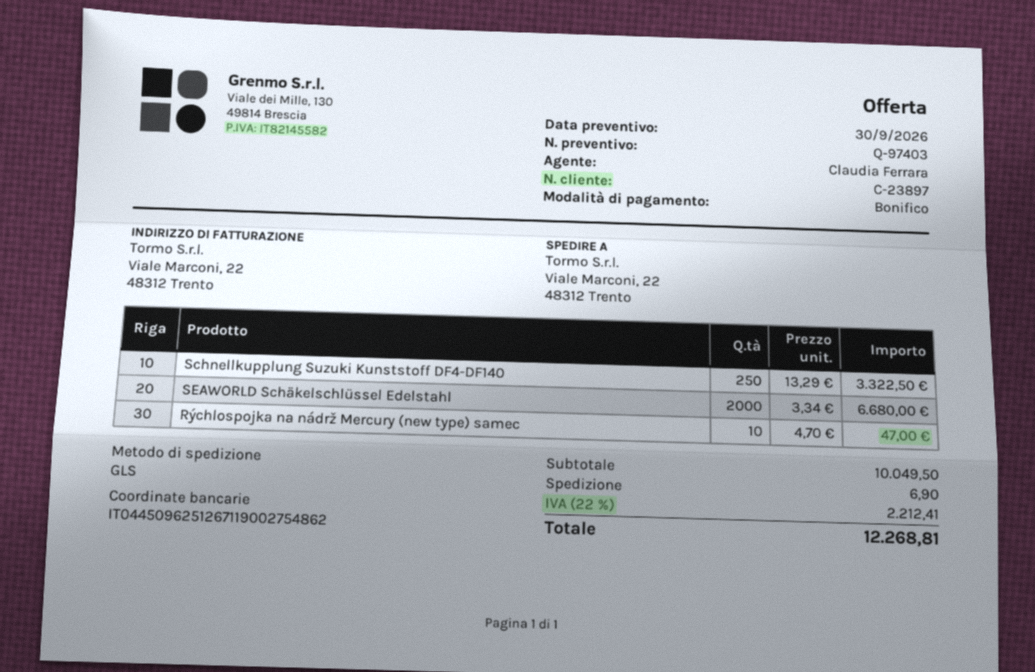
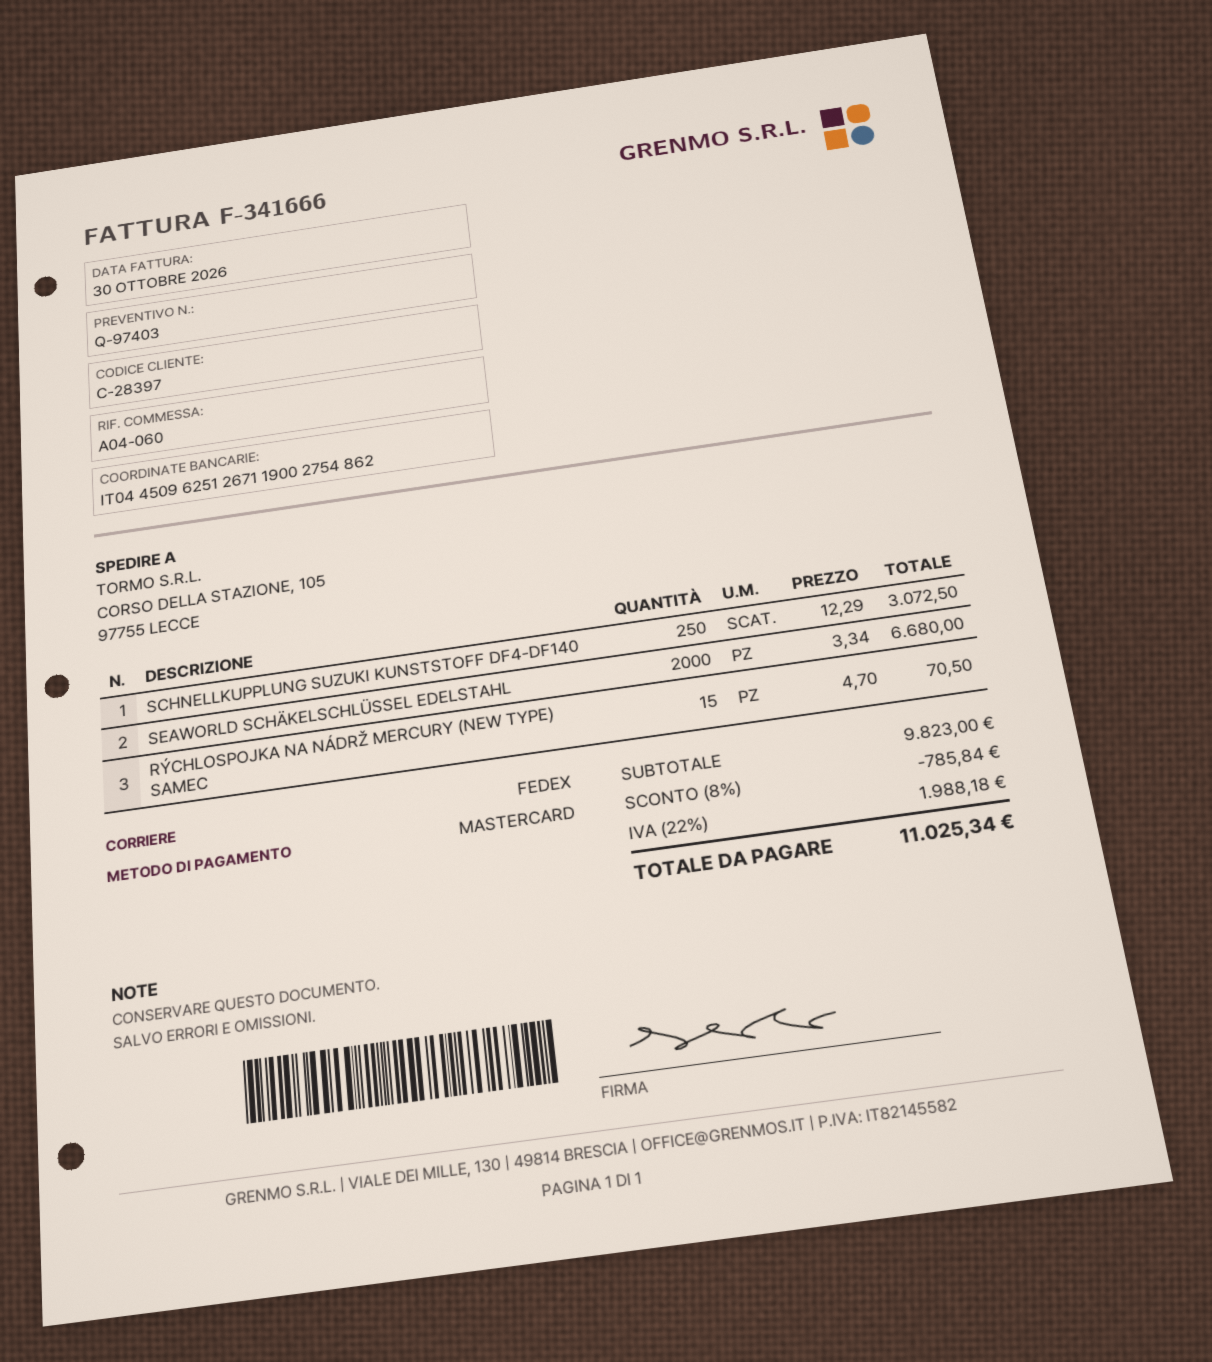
customer number: C-23897 -> C-28397
payment method: bank transfer -> Mastercard
shipping method: GLS -> FedEx
ship to: Viale Marconi, 22, 48312 Trento -> CORSO DELLA STAZIONE, 105, 97755 LECCE
Schnellkupplung Suzuki Kunststoff DF4-DF140: 250 x 13.29 = 3322.50 -> 250 x 12.29 = 3072.50
Rýchlospojka na nádrž Mercury (new type) samec: 10 x 4.70 = 47.00 -> 15 x 4.70 = 70.50
subtotal: 10049.50 -> 9823.00
discount: none -> 8% = 785.84
shipping: 6.90 -> none
tax: 22% = 2212.41 -> 22% = 1988.18
total: 12268.81 -> 11025.34

